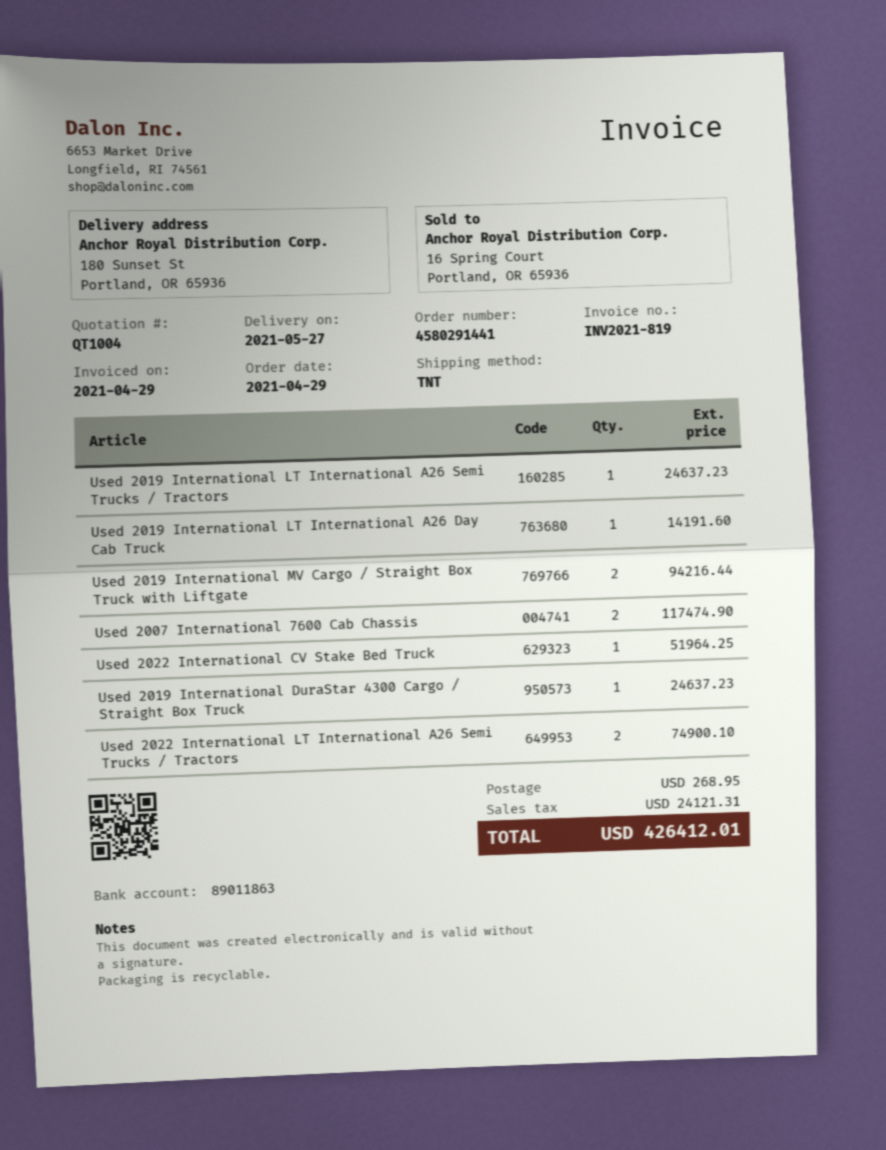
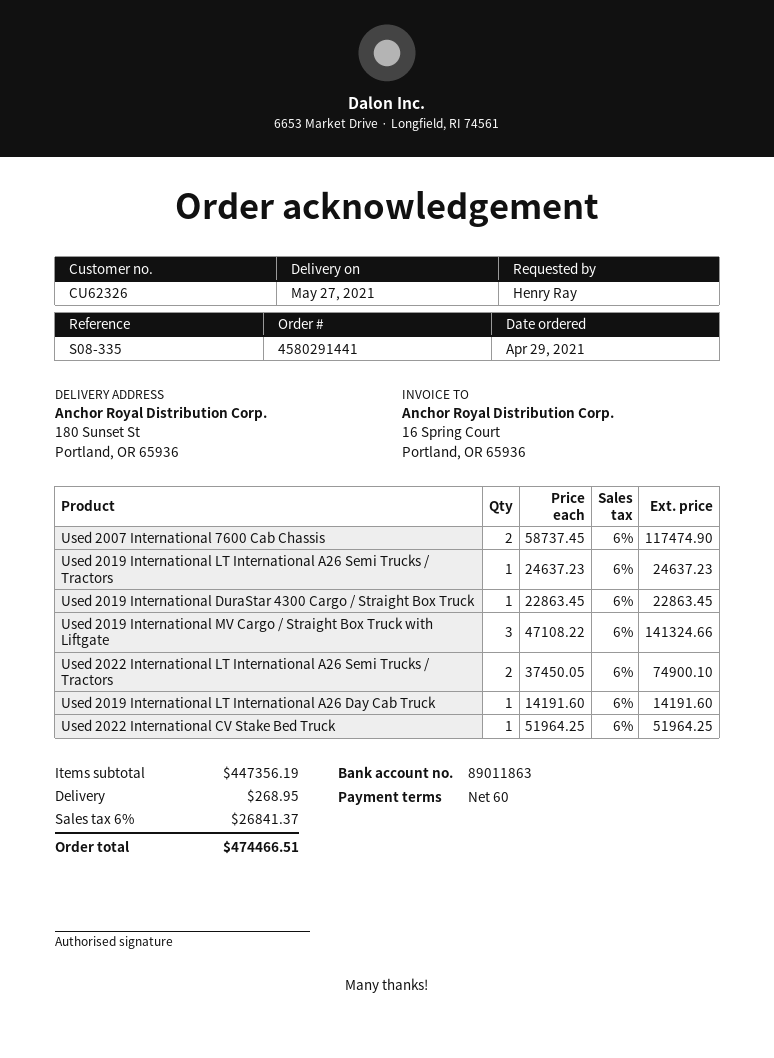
Used 2019 International MV Cargo / Straight Box Truck with Liftgate: 2 for 94216.44 -> 3 for 141324.66
Used 2019 International DuraStar 4300 Cargo / Straight Box Truck: 1 for 24637.23 -> 1 for 22863.45
tax: 24121.31 -> 26841.37
total: 426412.01 -> 474466.51

